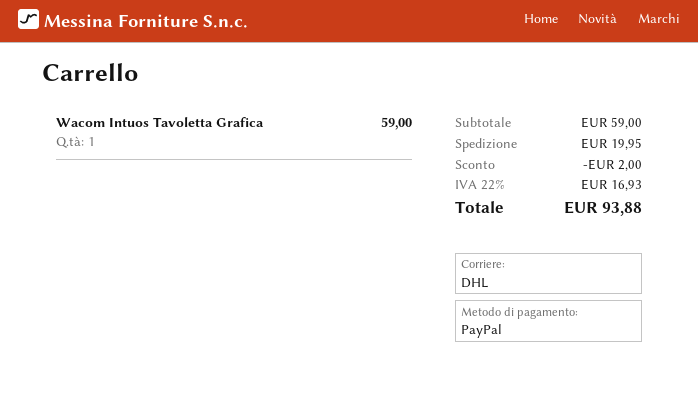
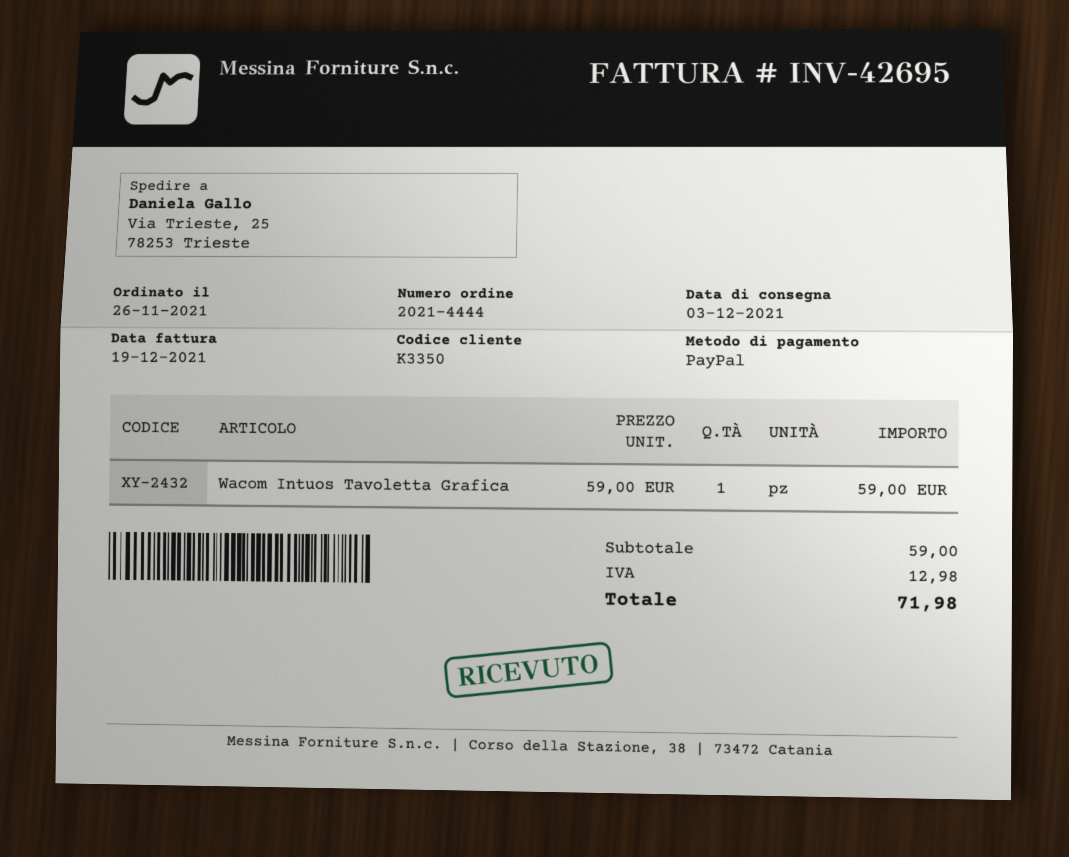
discount: 2.00 -> none
shipping: 19.95 -> none
tax: 16.93 -> 12.98
total: 93.88 -> 71.98

